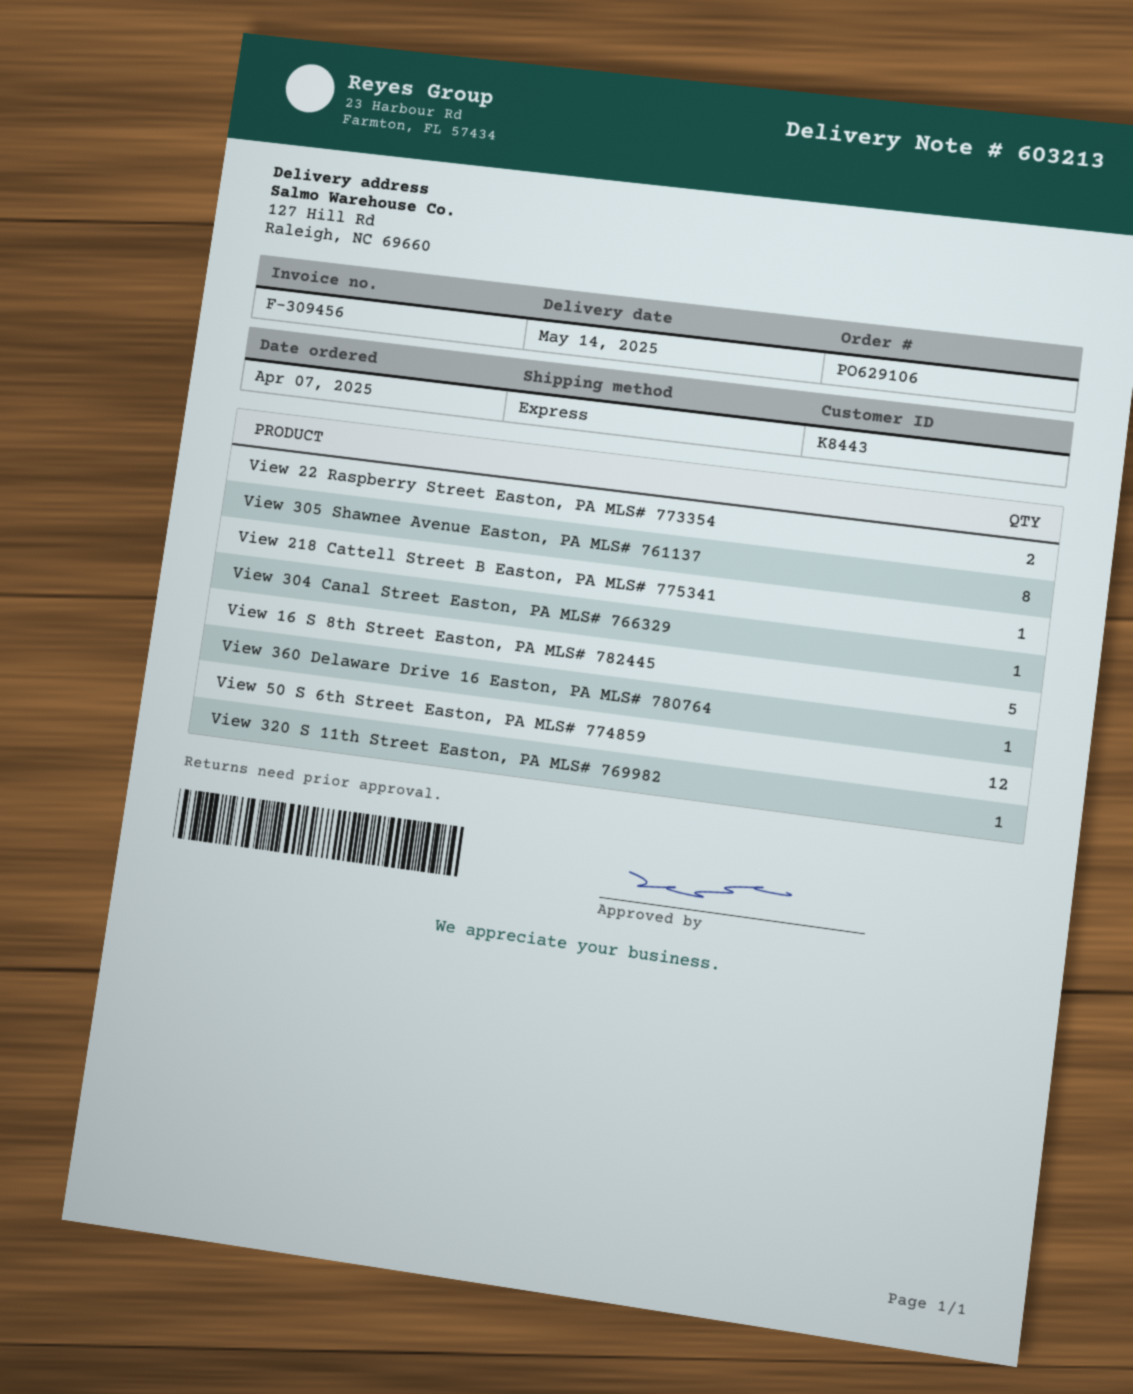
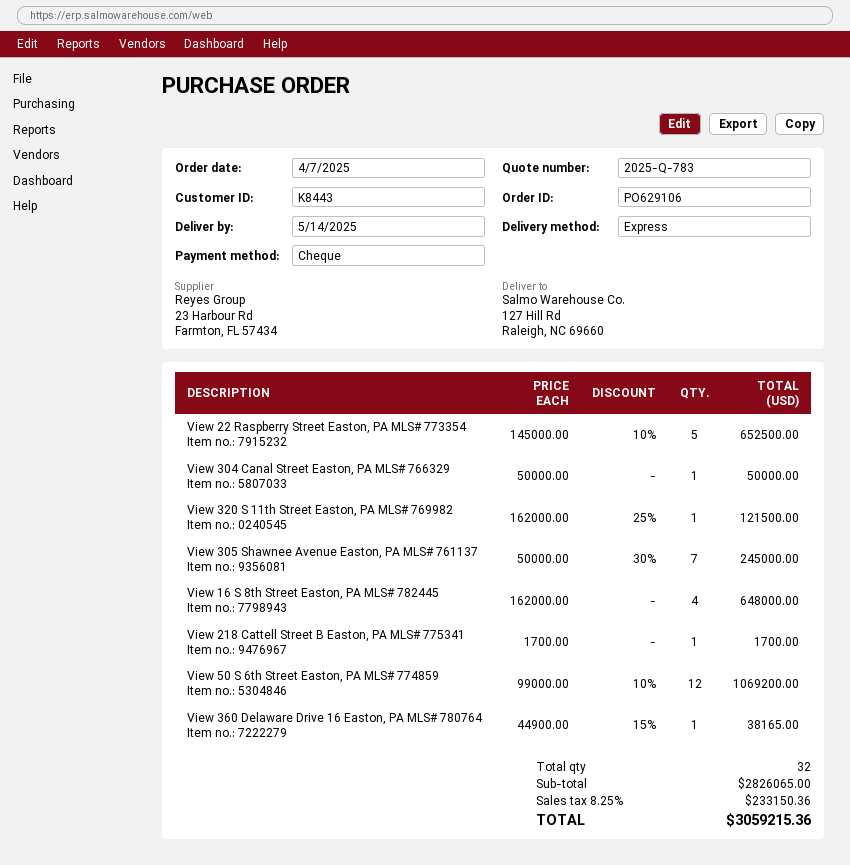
View 22 Raspberry Street Easton, PA MLS# 773354: 2 -> 5
View 305 Shawnee Avenue Easton, PA MLS# 761137: 8 -> 7
View 16 S 8th Street Easton, PA MLS# 782445: 5 -> 4

